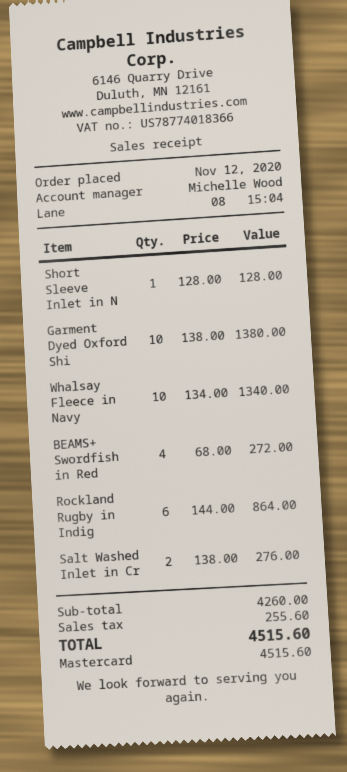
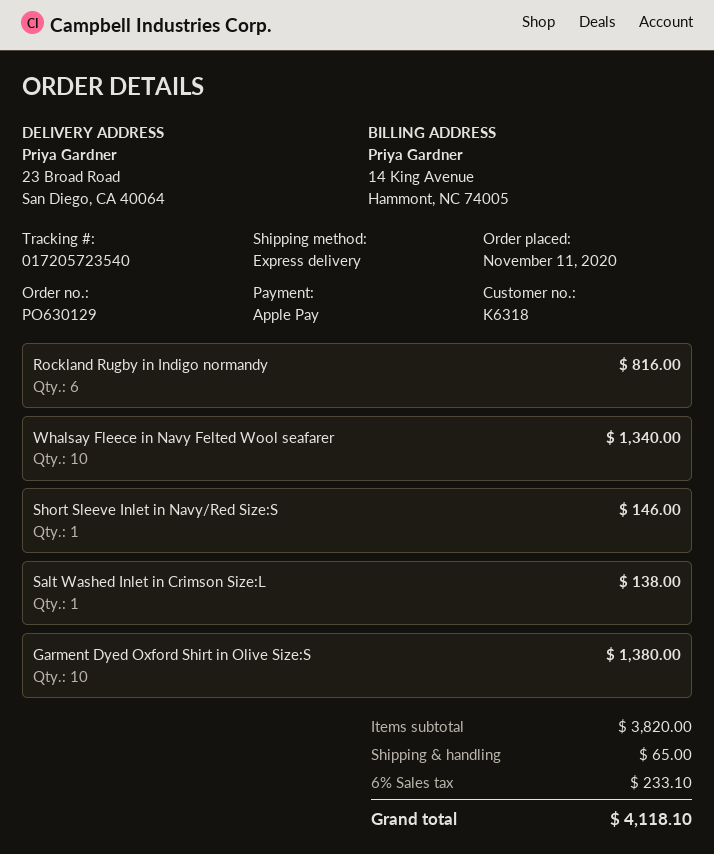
order date: 2020-11-12 -> 2020-11-11
payment method: Mastercard -> Apple Pay
Short Sleeve Inlet in N: 1 for 128.00 -> 1 for 146.00
BEAMS+ Swordfish in Red: 4 for 272.00 -> none
Rockland Rugby in Indig: 6 for 864.00 -> 6 for 816.00
Salt Washed Inlet in Cr: 2 for 276.00 -> 1 for 138.00
subtotal: 4260.00 -> 3820.00
shipping: none -> 65.00
tax: 255.60 -> 233.10
total: 4515.60 -> 4118.10

